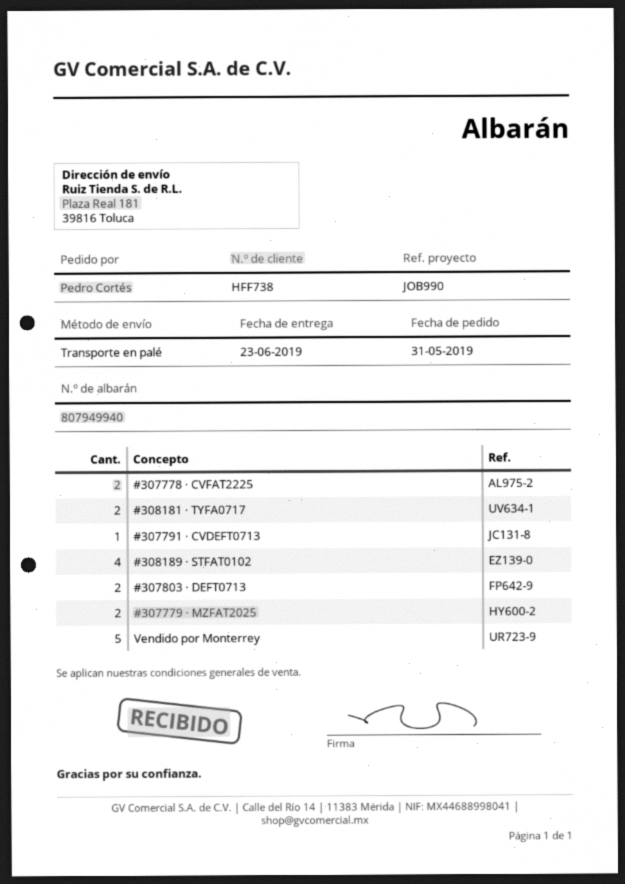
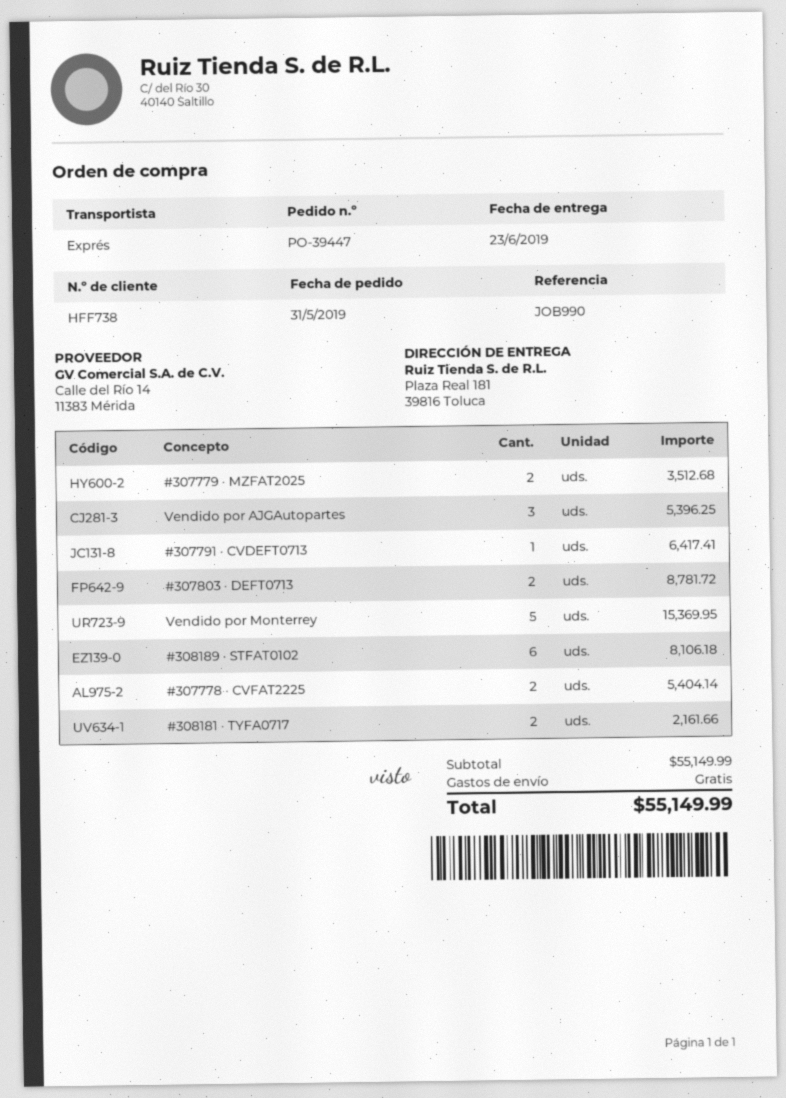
shipping method: pallet freight -> express
#308189 · STFAT0102: 4 -> 6
Vendido por AJGAutopartes: none -> 3

